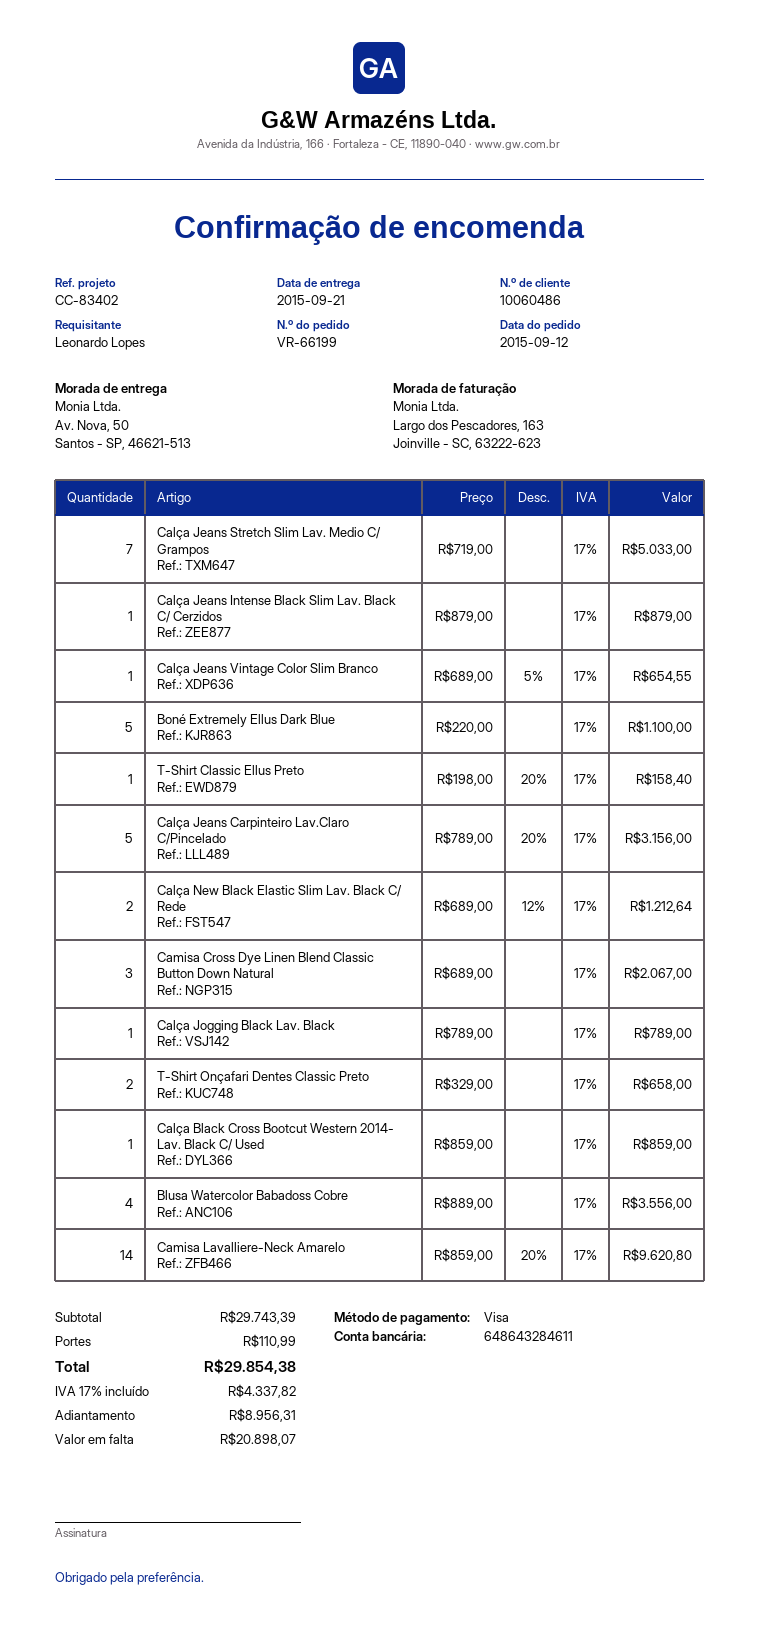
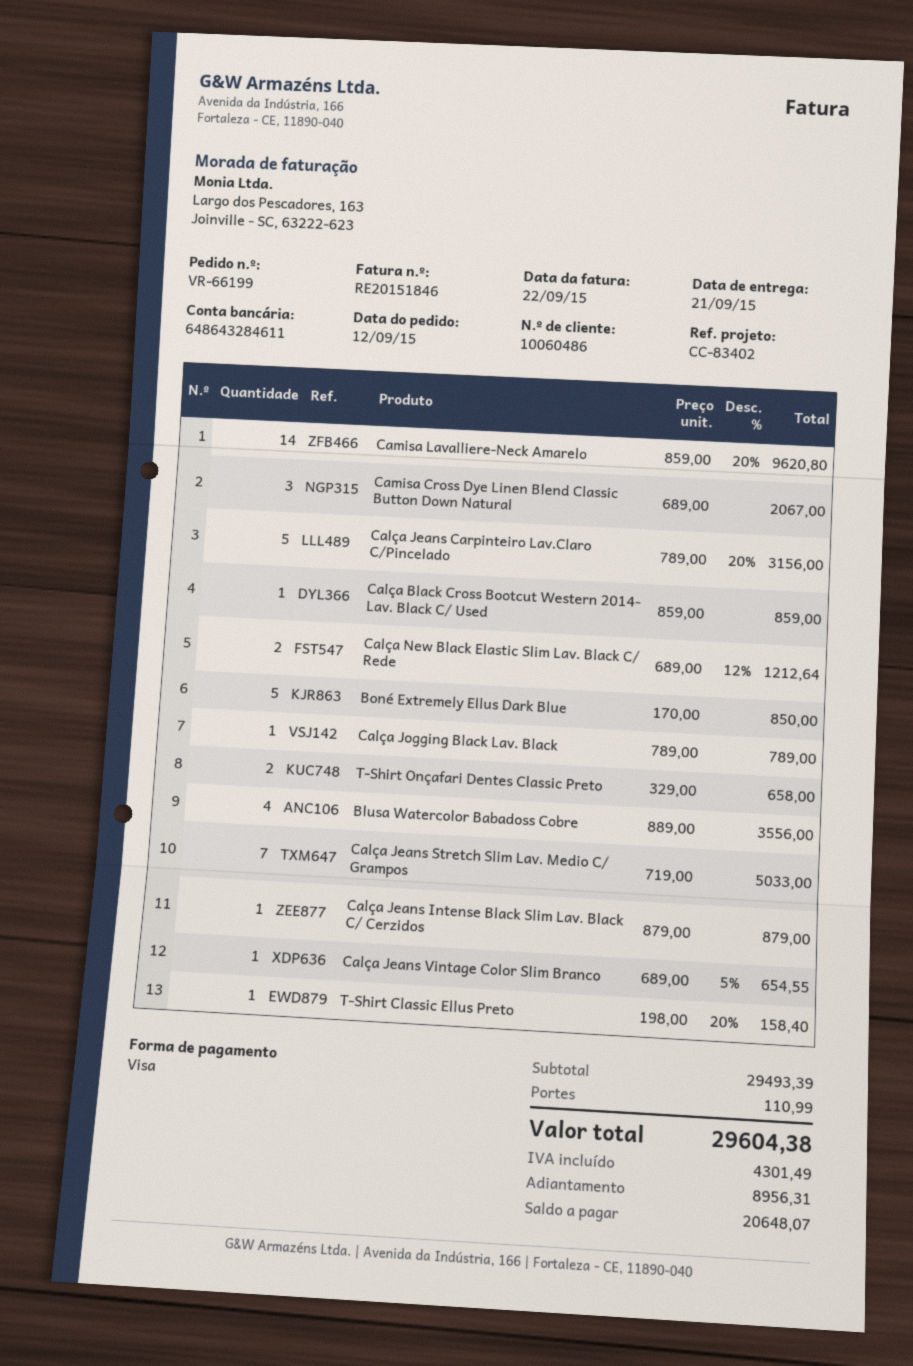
Boné Extremely Ellus Dark Blue: 5 x 220.00 = 1100.00 -> 5 x 170.00 = 850.00
subtotal: 29743.39 -> 29493.39
tax: 4337.82 -> 4301.49
total: 29854.38 -> 29604.38
balance: 20898.07 -> 20648.07

